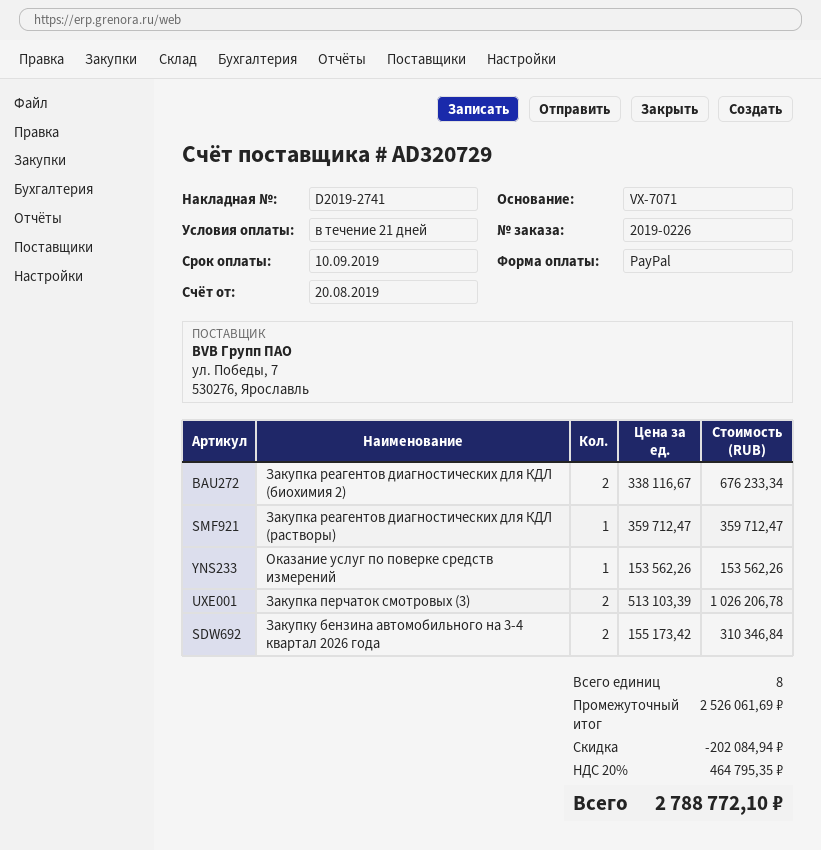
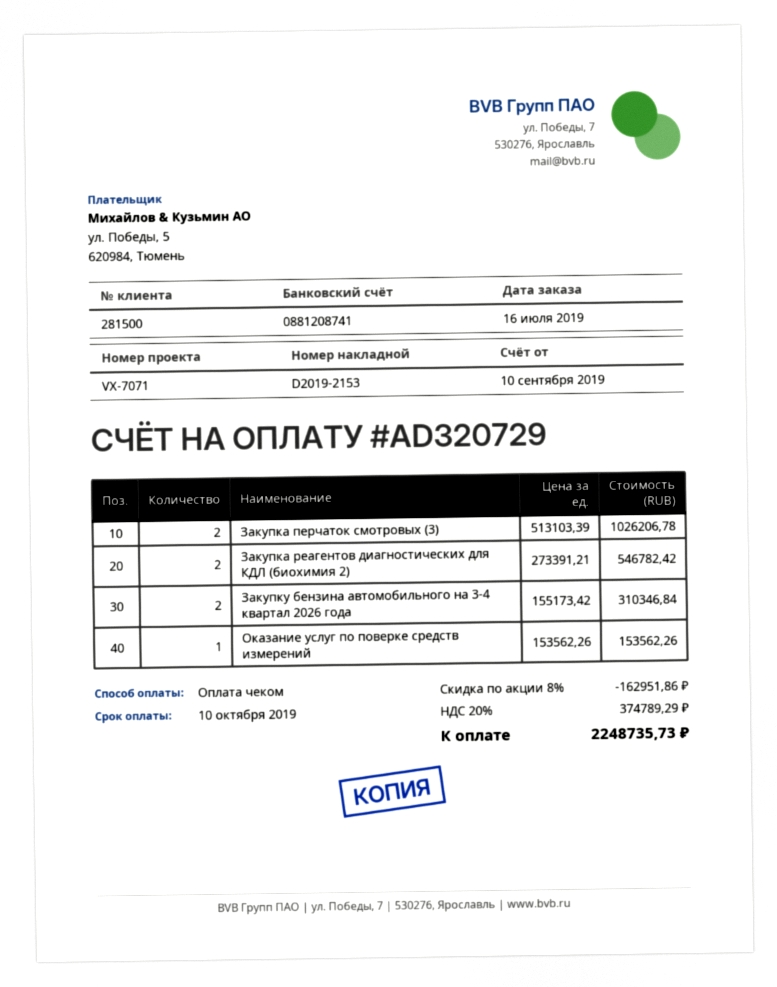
delivery note number: D2019-2741 -> D2019-2153
invoice date: 2019-08-20 -> 2019-09-10
due date: 2019-09-10 -> 2019-10-10
payment method: PayPal -> cheque
Закупка реагентов диагностических для КДЛ (биохимия 2): 2 x 338116.67 = 676233.34 -> 2 x 273391.21 = 546782.42
Закупка реагентов диагностических для КДЛ (растворы): 1 x 359712.47 = 359712.47 -> none
discount: 202084.94 -> 162951.86
tax: 20% = 464795.35 -> 20% = 374789.29
total: 2788772.10 -> 2248735.73

